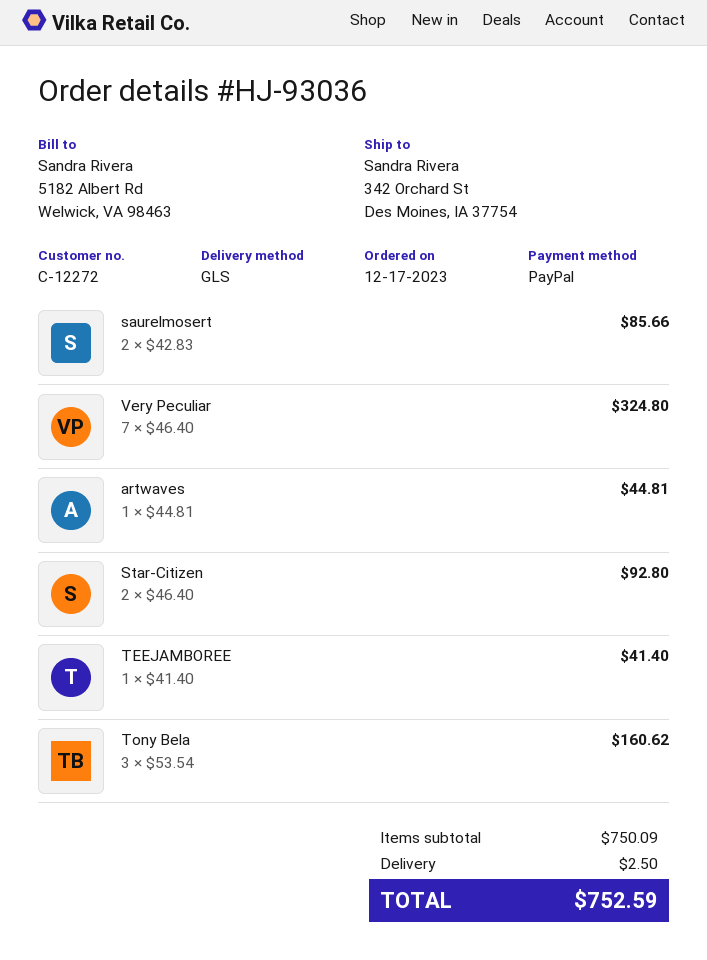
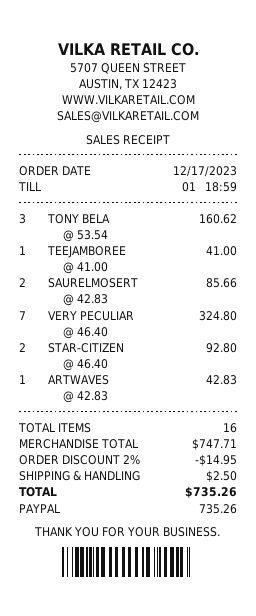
artwaves: 1 x 44.81 = 44.81 -> 1 x 42.83 = 42.83
TEEJAMBOREE: 1 x 41.40 = 41.40 -> 1 x 41.00 = 41.00
subtotal: 750.09 -> 747.71
discount: none -> 2% = 14.95
total: 752.59 -> 735.26

